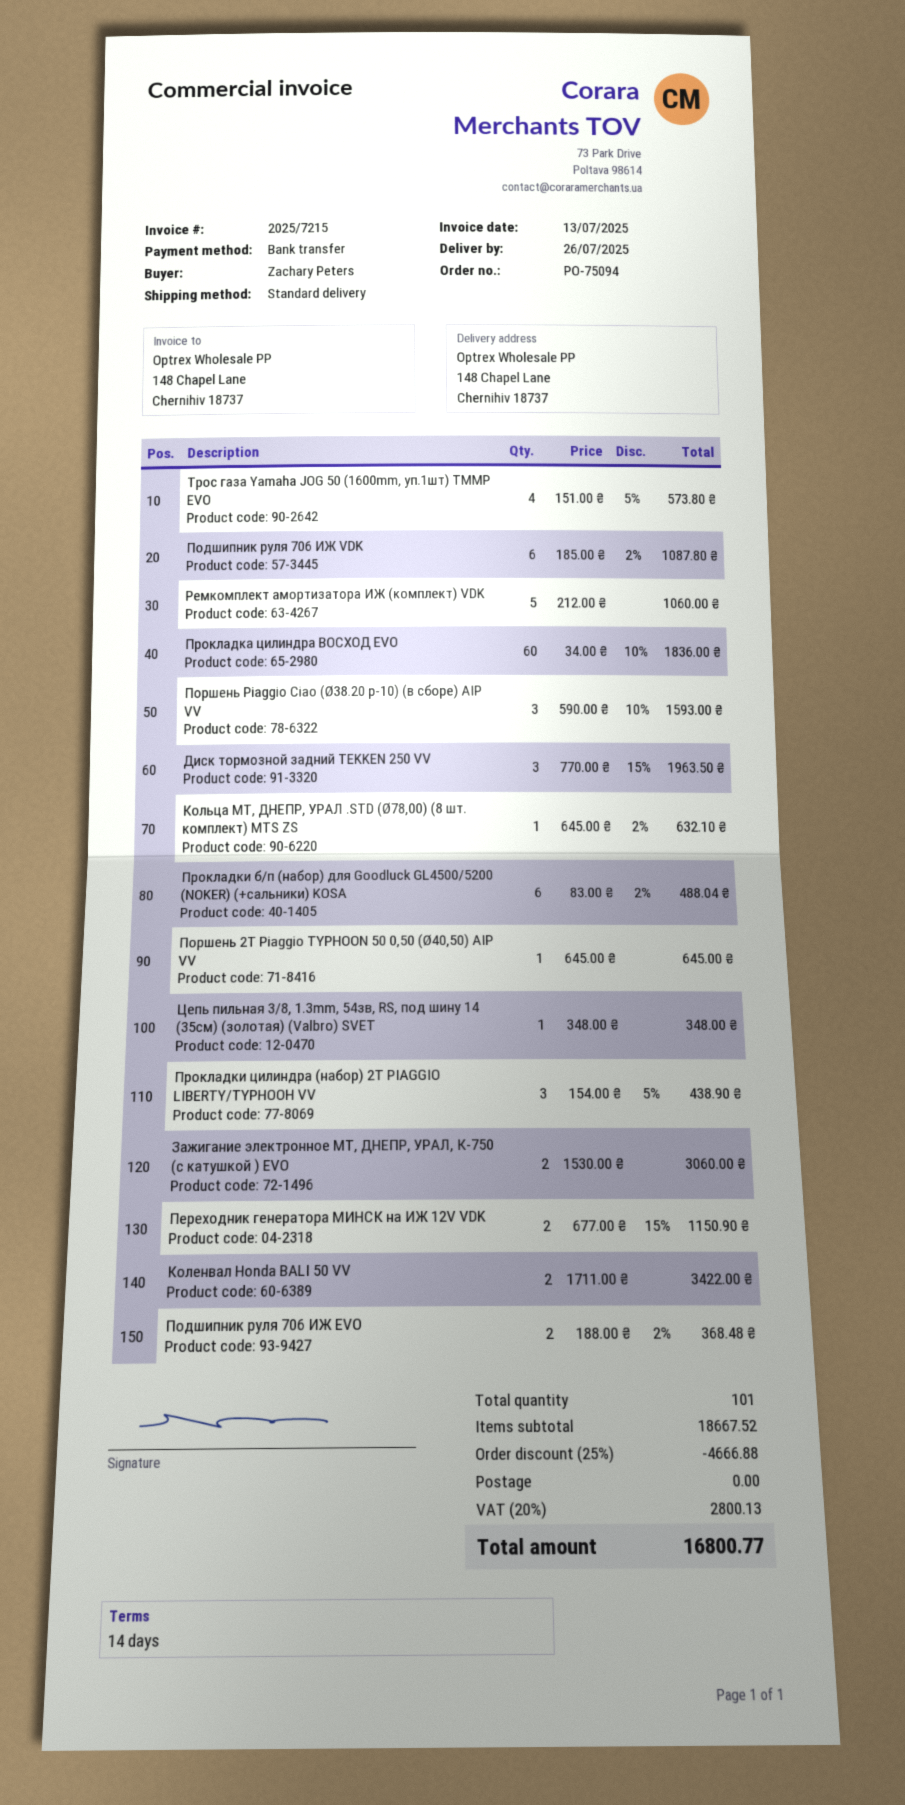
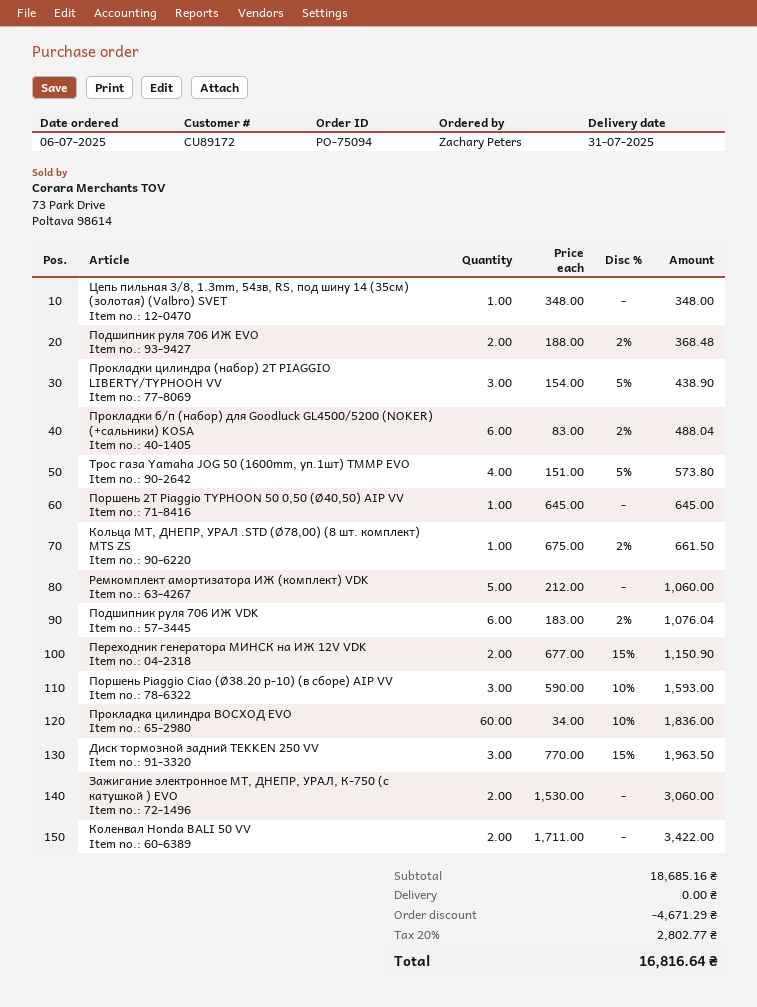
delivery date: 2025-07-26 -> 2025-07-31
Подшипник руля 706 ИЖ VDK: 6 x 185.00 - 2% = 1087.80 -> 6 x 183.00 - 2% = 1076.04
Кольца МТ, ДНЕПР, УРАЛ .STD (Ø78,00) (8 шт. комплект) MTS ZS: 1 x 645.00 - 2% = 632.10 -> 1 x 675.00 - 2% = 661.50
subtotal: 18667.52 -> 18685.16
discount: 4666.88 -> 4671.29
tax: 20% = 2800.13 -> 20% = 2802.77
total: 16800.77 -> 16816.64

